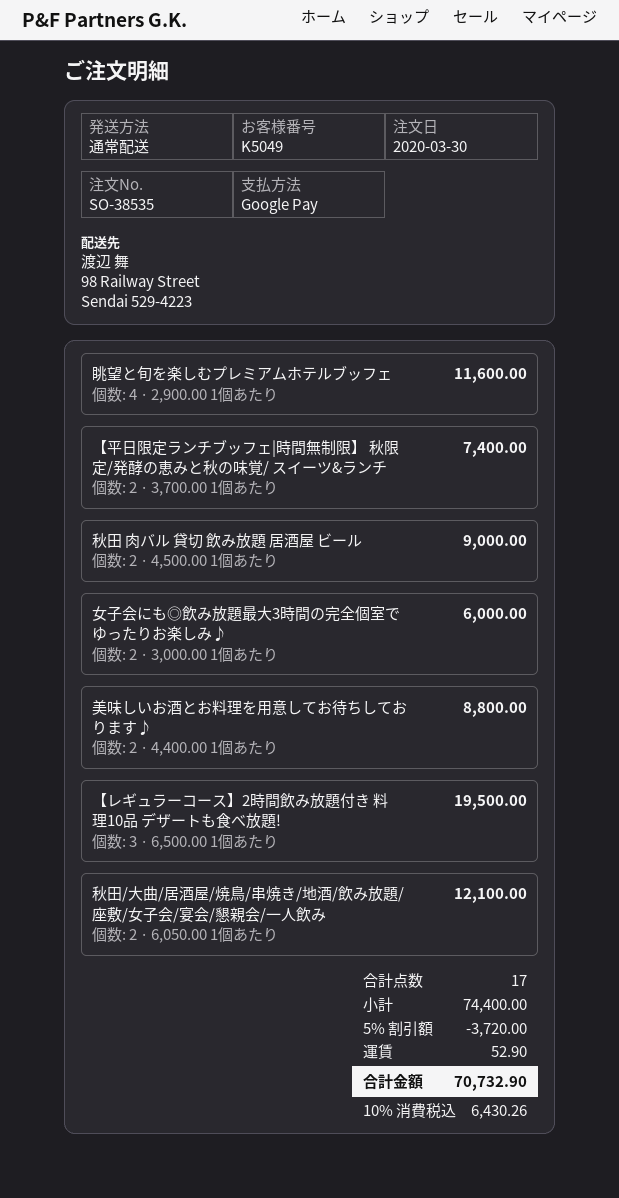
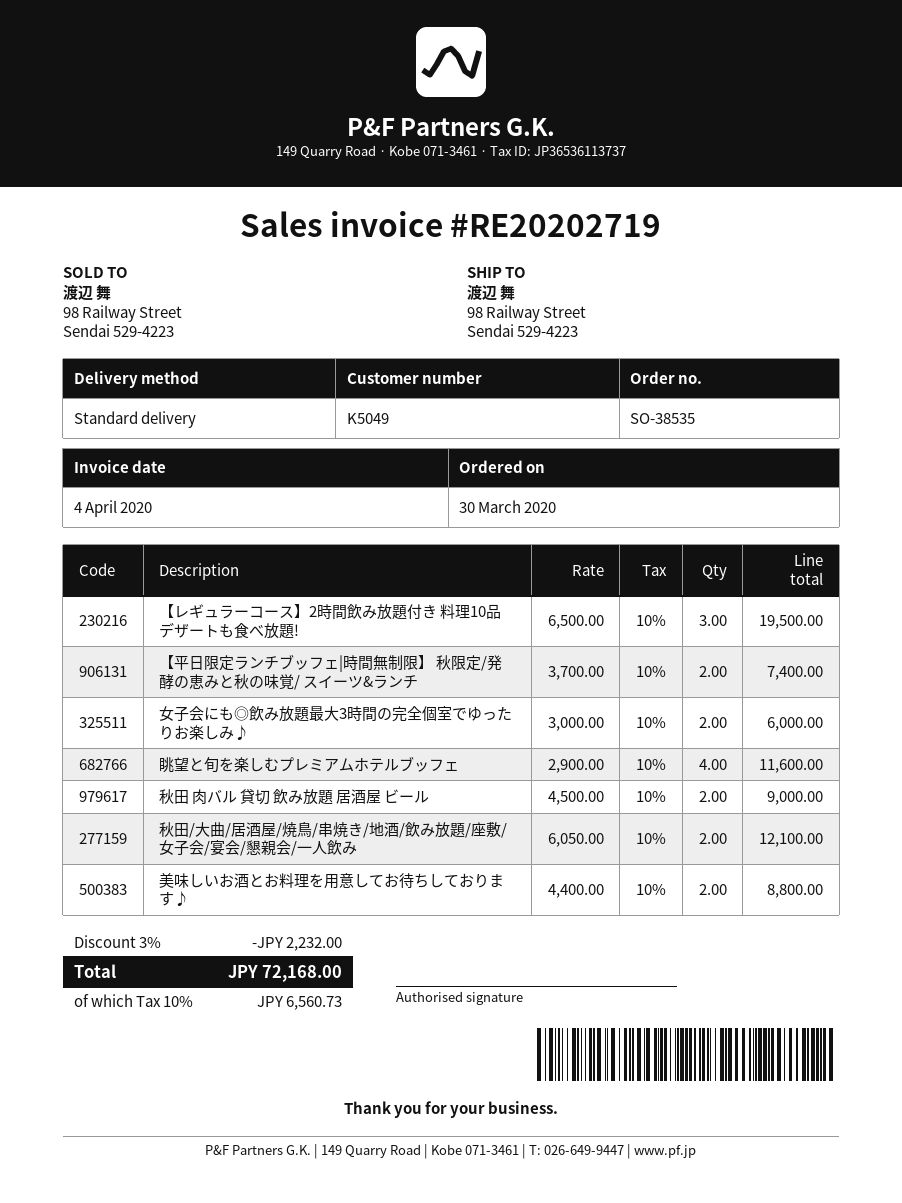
discount: 5% = 3720.00 -> 3% = 2232.00
shipping: 52.90 -> none
tax: 10% = 6430.26 -> 10% = 6560.73
total: 70732.90 -> 72168.00

